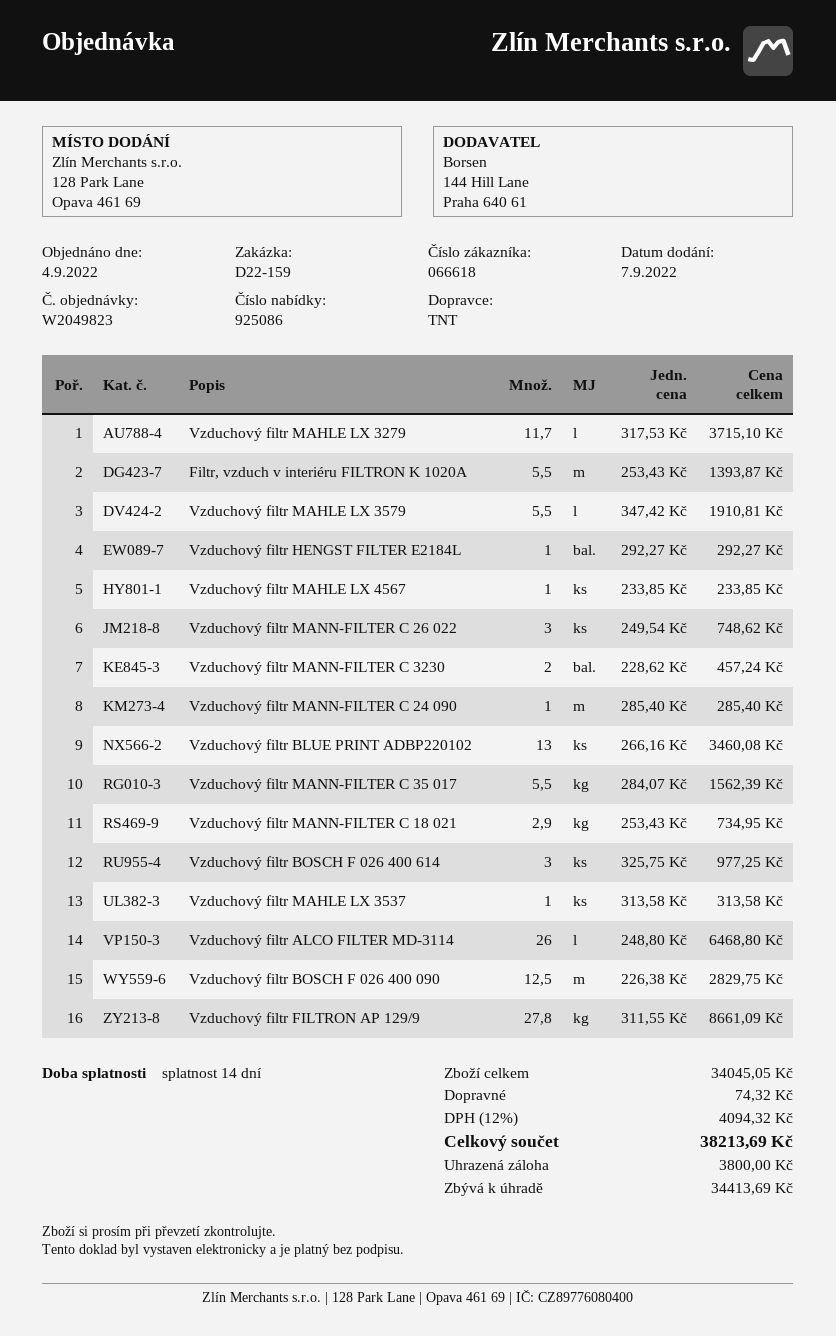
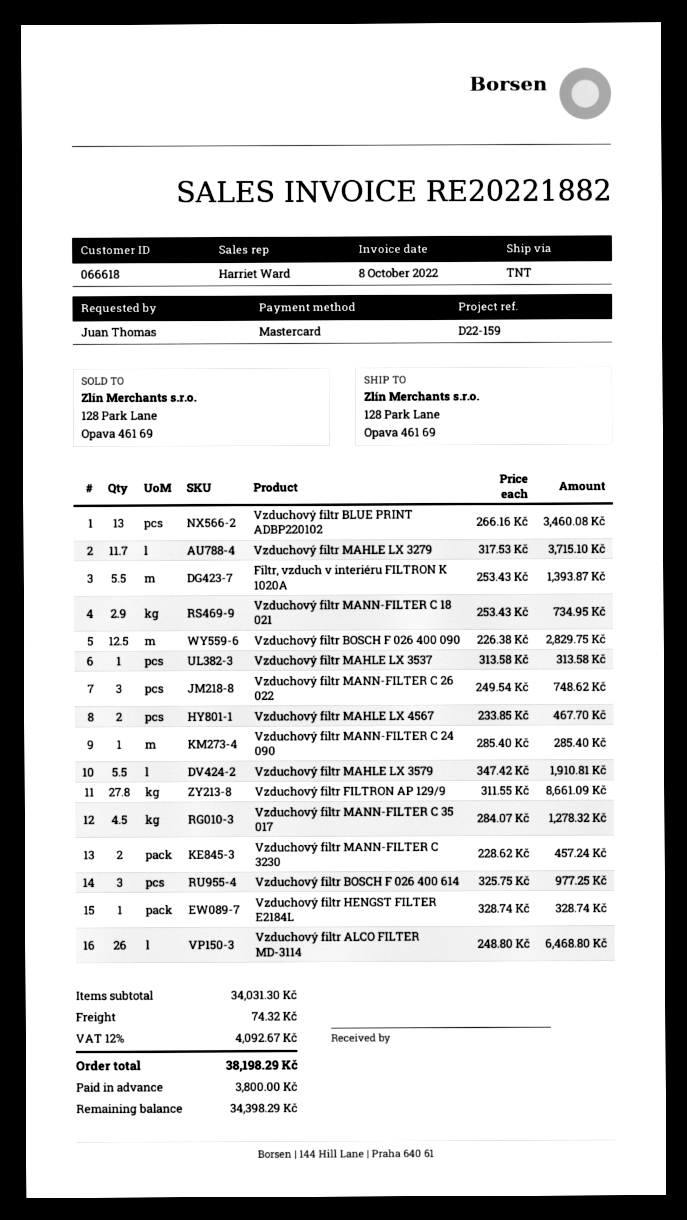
Vzduchový filtr HENGST FILTER E2184L: 1 x 292.27 = 292.27 -> 1 x 328.74 = 328.74
Vzduchový filtr MAHLE LX 4567: 1 x 233.85 = 233.85 -> 2 x 233.85 = 467.70
Vzduchový filtr MANN-FILTER C 35 017: 5.5 x 284.07 = 1562.39 -> 4.5 x 284.07 = 1278.32
subtotal: 34045.05 -> 34031.30
tax: 12% = 4094.32 -> 12% = 4092.67
total: 38213.69 -> 38198.29
balance: 34413.69 -> 34398.29

